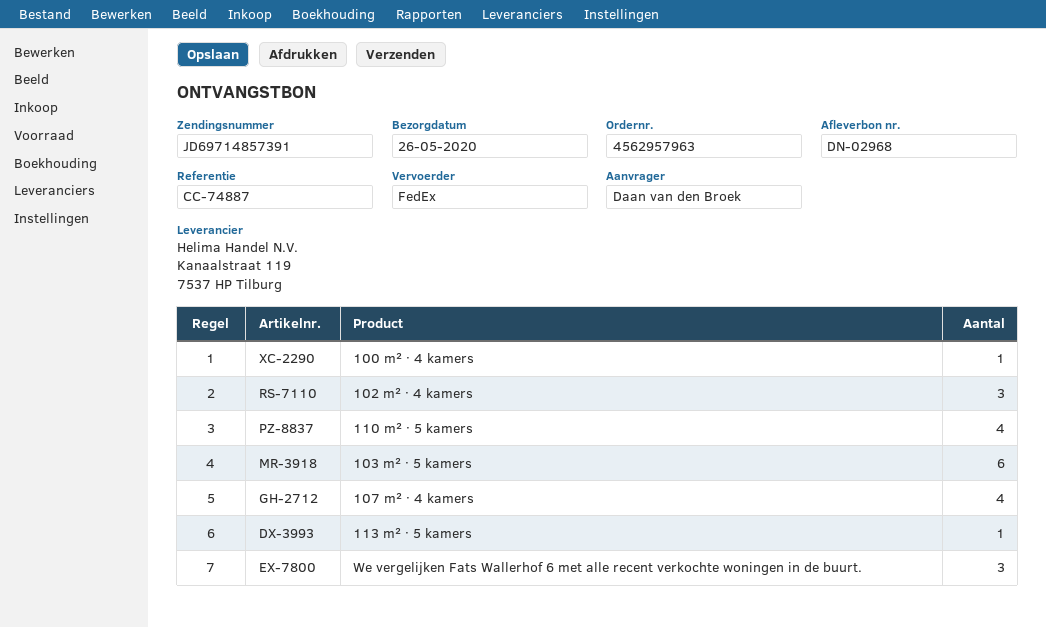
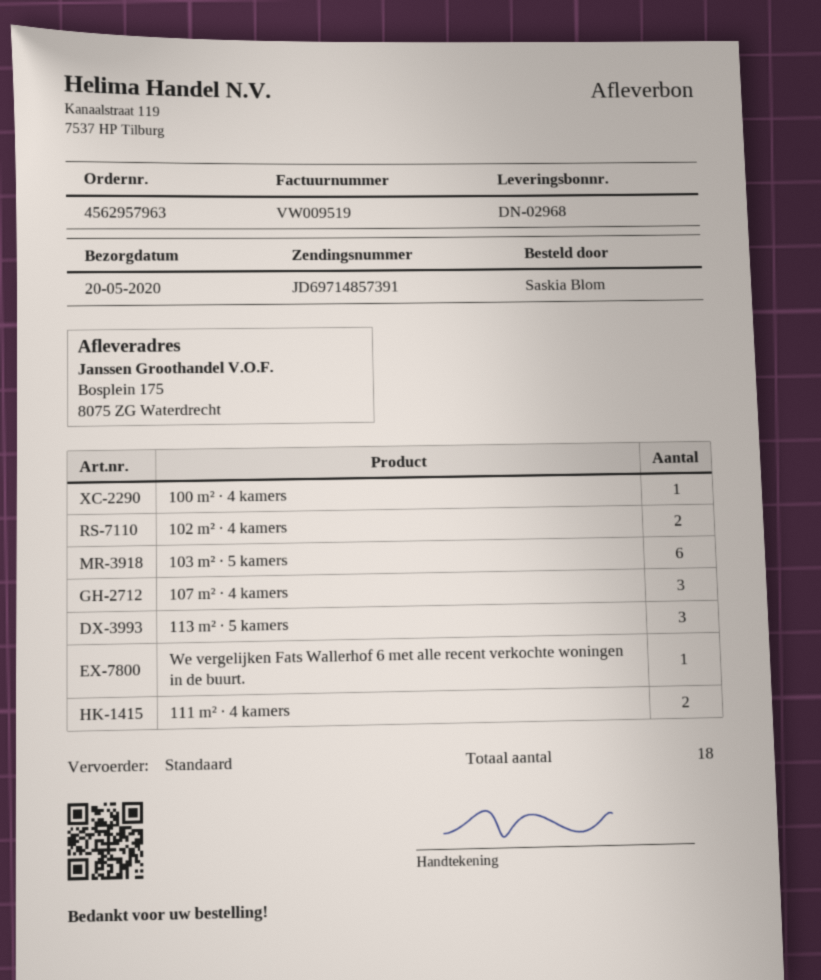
delivery date: 2020-05-26 -> 2020-05-20
ordered by: Daan van den Broek -> Saskia Blom
shipping method: FedEx -> standard
102 m² · 4 kamers: 3 -> 2
110 m² · 5 kamers: 4 -> none
107 m² · 4 kamers: 4 -> 3
113 m² · 5 kamers: 1 -> 3
We vergelijken Fats Wallerhof 6 met alle recent verkochte woningen in de buurt.: 3 -> 1
111 m² · 4 kamers: none -> 2

